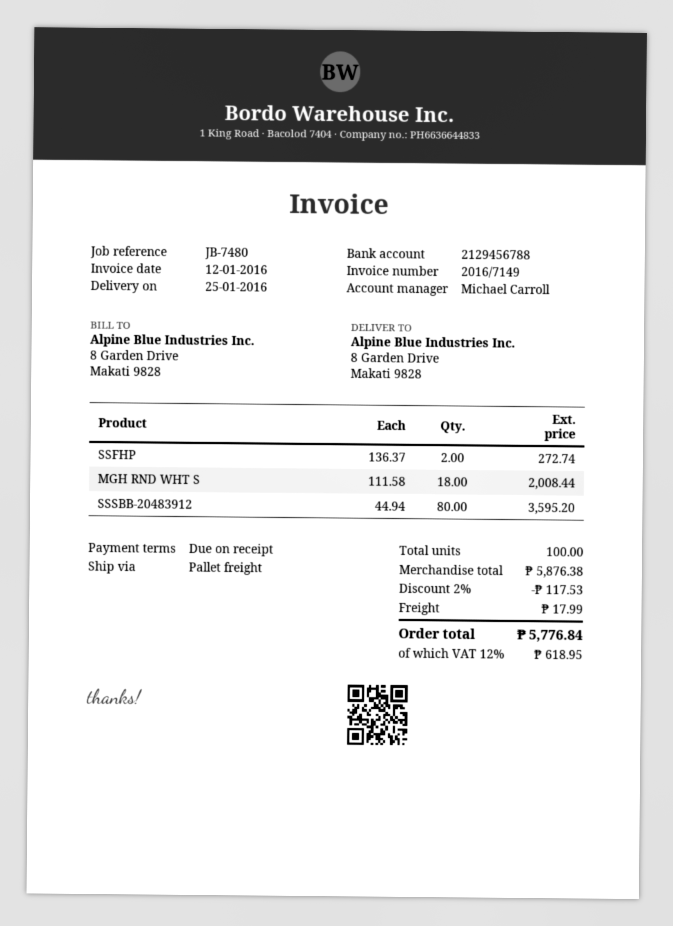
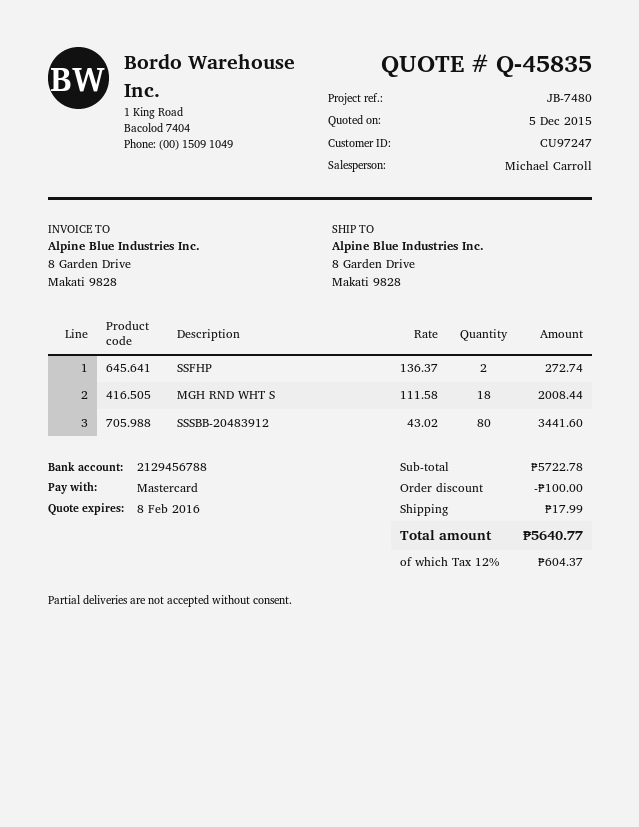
SSSBB-20483912: 80 x 44.94 = 3595.20 -> 80 x 43.02 = 3441.60
subtotal: 5876.38 -> 5722.78
discount: 117.53 -> 100.00
tax: 12% = 618.95 -> 12% = 604.37
total: 5776.84 -> 5640.77

